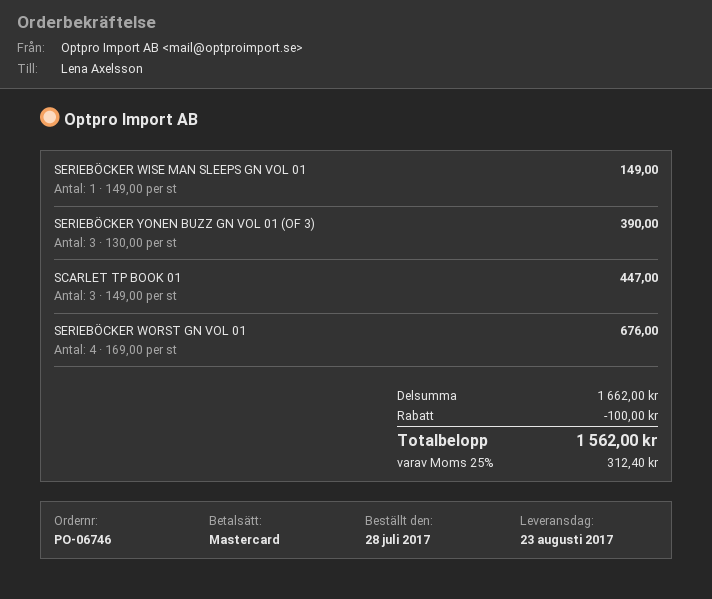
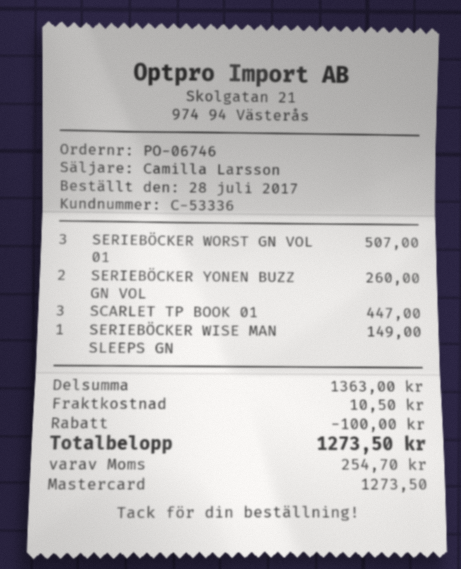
SERIEBÖCKER YONEN BUZZ GN VOL 01 (OF 3): 3 for 390.00 -> 2 for 260.00
SERIEBÖCKER WORST GN VOL 01: 4 for 676.00 -> 3 for 507.00
subtotal: 1662.00 -> 1363.00
shipping: none -> 10.50
tax: 312.40 -> 254.70
total: 1562.00 -> 1273.50

